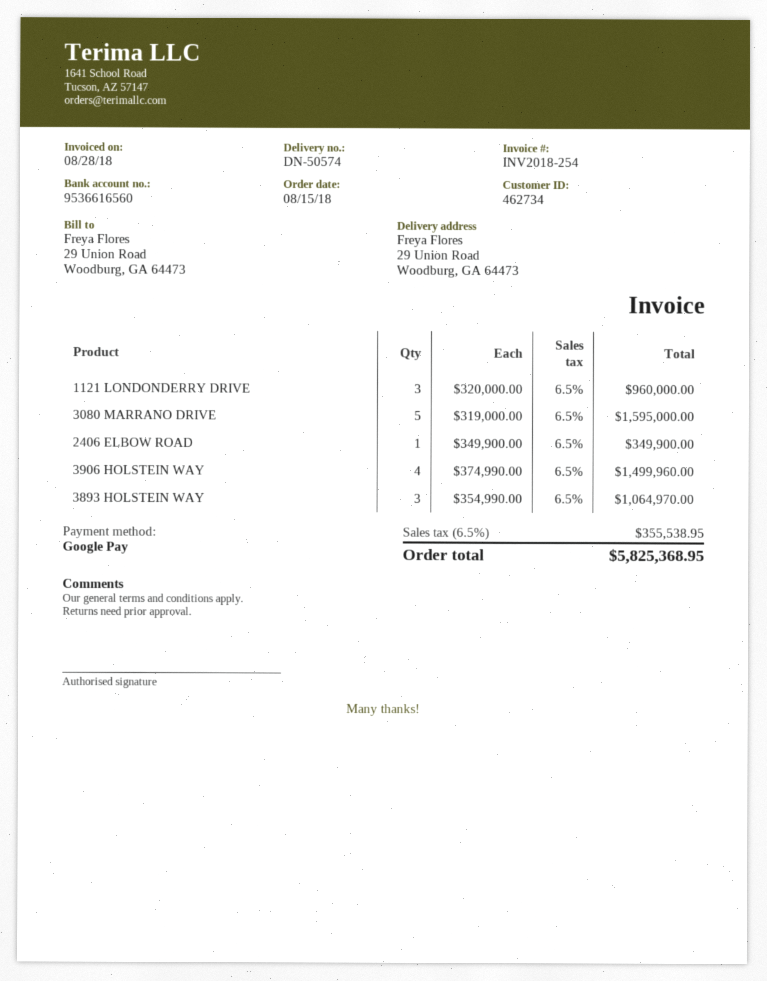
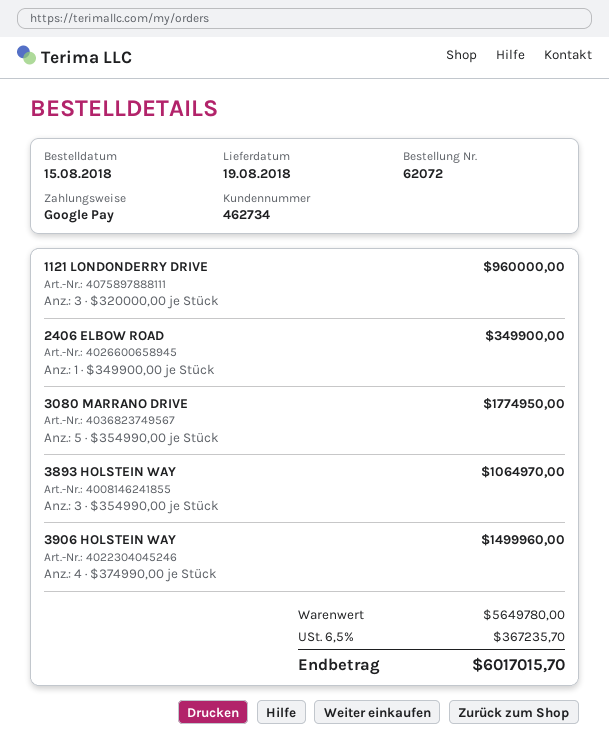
3080 MARRANO DRIVE: 5 x 319000.00 = 1595000.00 -> 5 x 354990.00 = 1774950.00
tax: 6.5% = 355538.95 -> 6.5% = 367235.70
total: 5825368.95 -> 6017015.70

